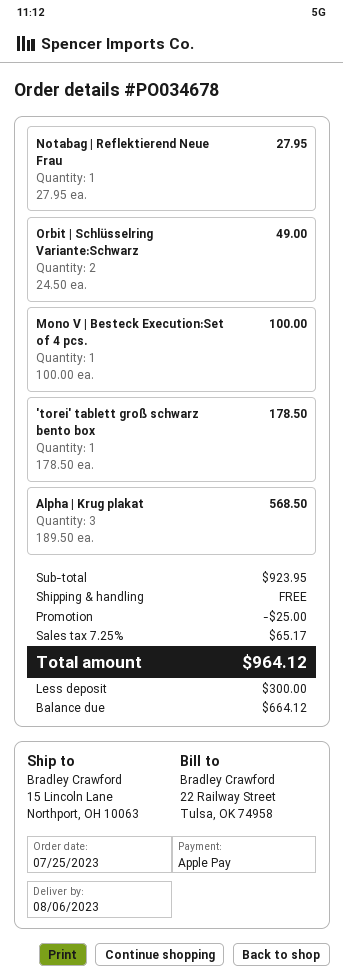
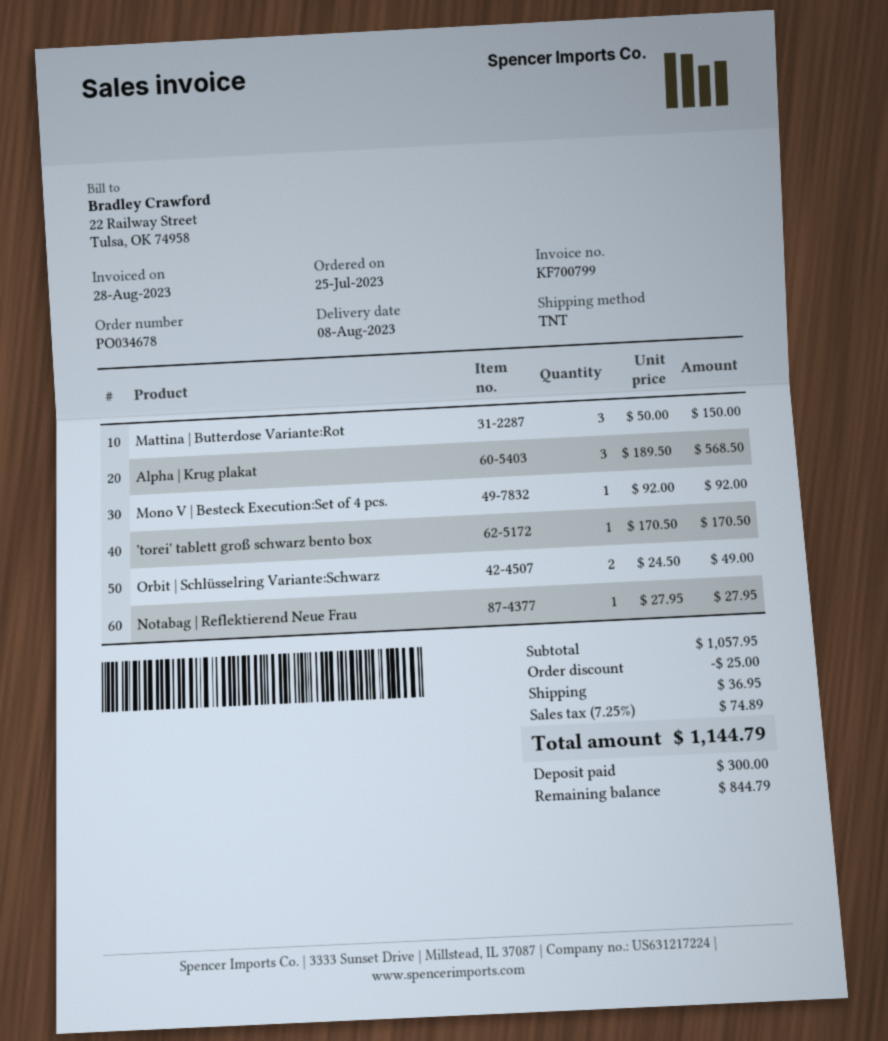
delivery date: 2023-08-06 -> 2023-08-08
Mono V | Besteck Execution:Set of 4 pcs.: 1 x 100.00 = 100.00 -> 1 x 92.00 = 92.00
'torei' tablett groß schwarz bento box: 1 x 178.50 = 178.50 -> 1 x 170.50 = 170.50
Mattina | Butterdose Variante:Rot: none -> 3 x 50.00 = 150.00
subtotal: 923.95 -> 1057.95
shipping: 0.00 -> 36.95
tax: 7.25% = 65.17 -> 7.25% = 74.89
total: 964.12 -> 1144.79
balance: 664.12 -> 844.79

